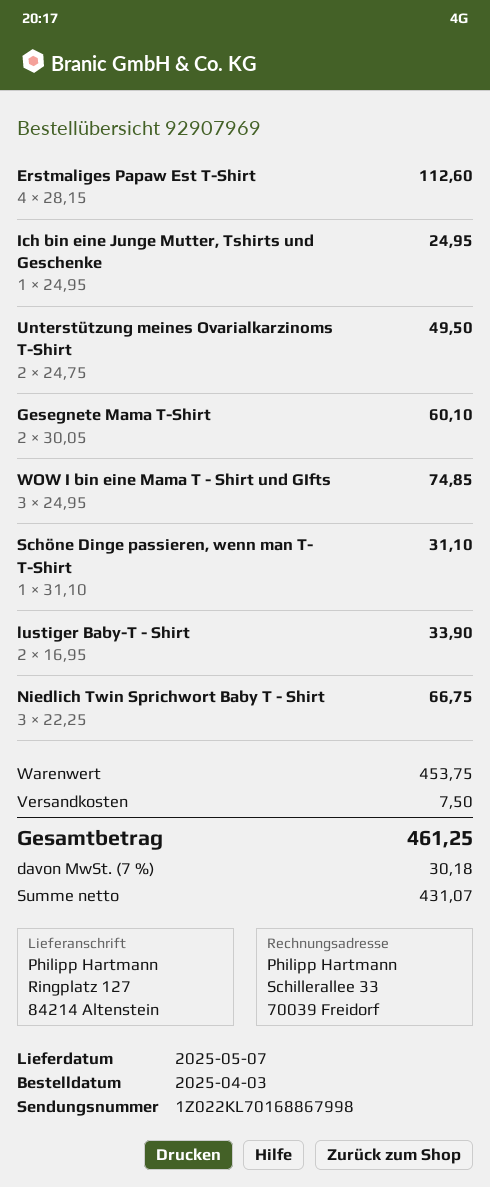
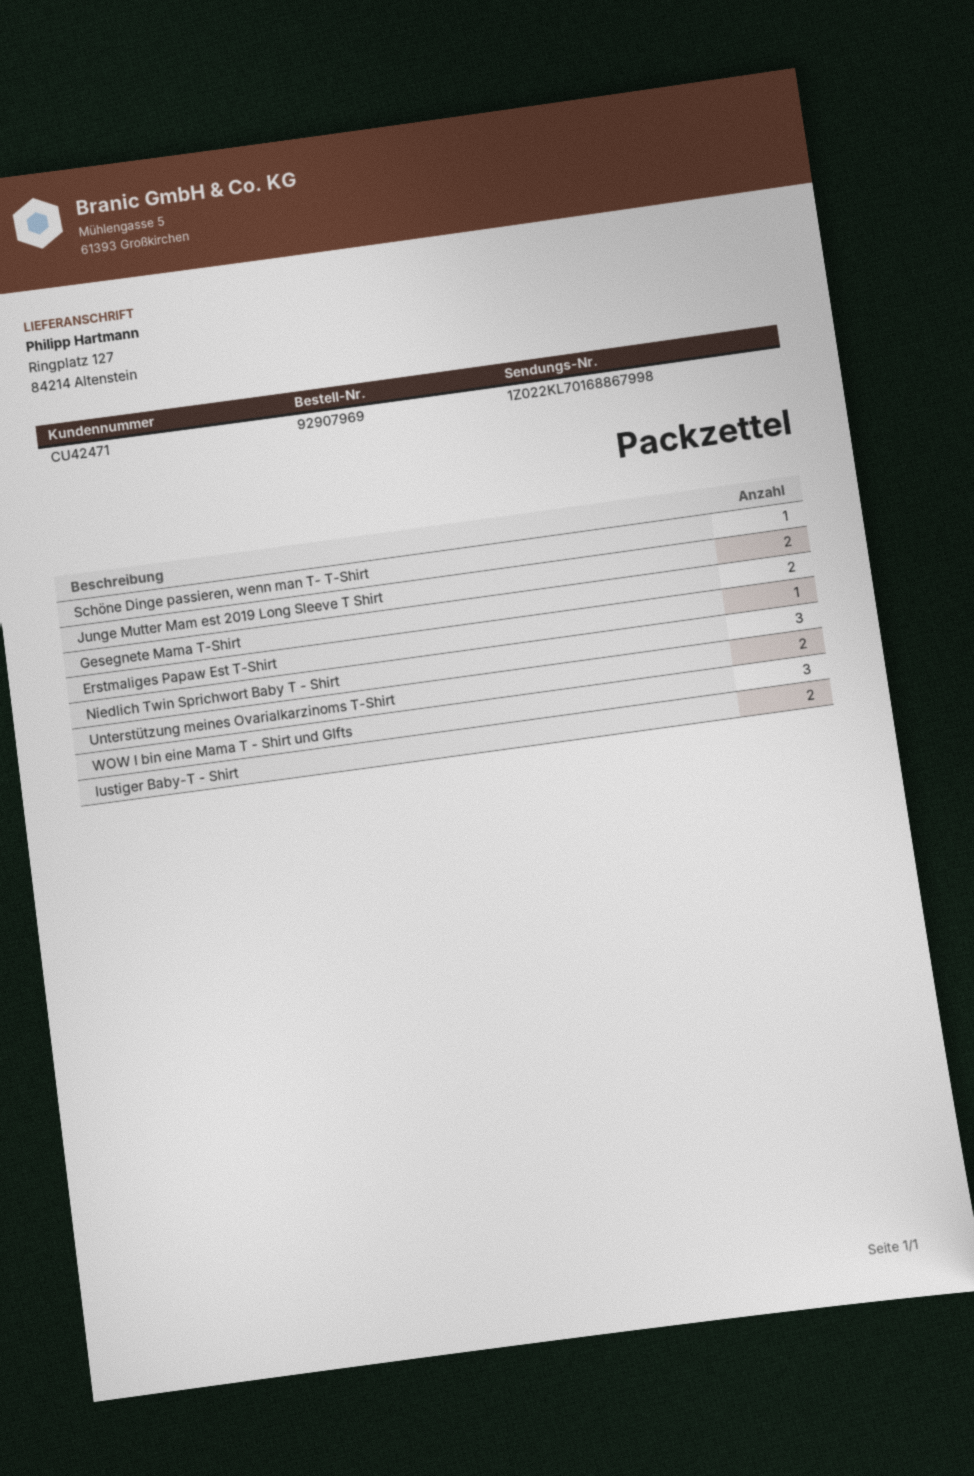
Erstmaliges Papaw Est T-Shirt: 4 -> 1
Ich bin eine Junge Mutter, Tshirts und Geschenke: 1 -> none
Junge Mutter Mam est 2019 Long Sleeve T Shirt: none -> 2

